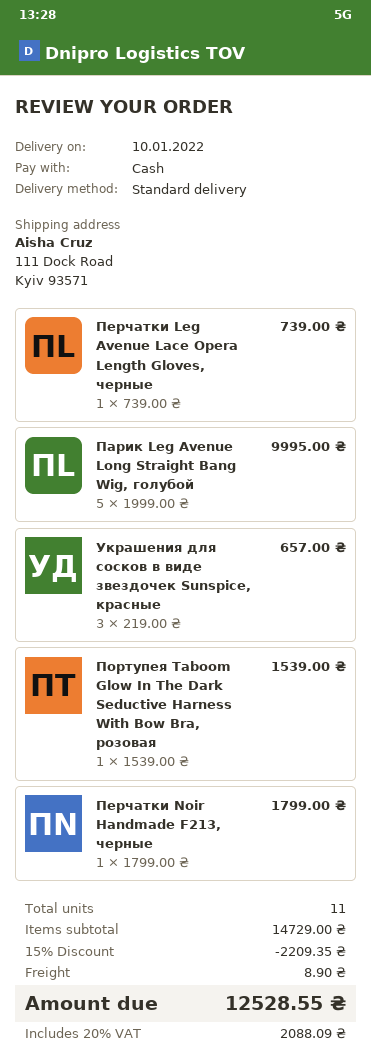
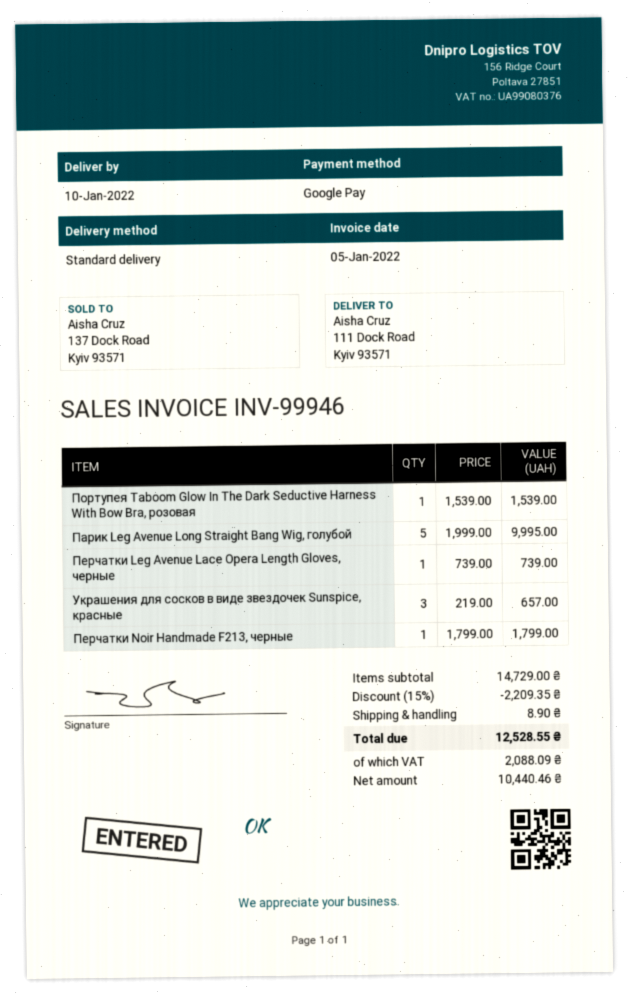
payment method: cash -> Google Pay

